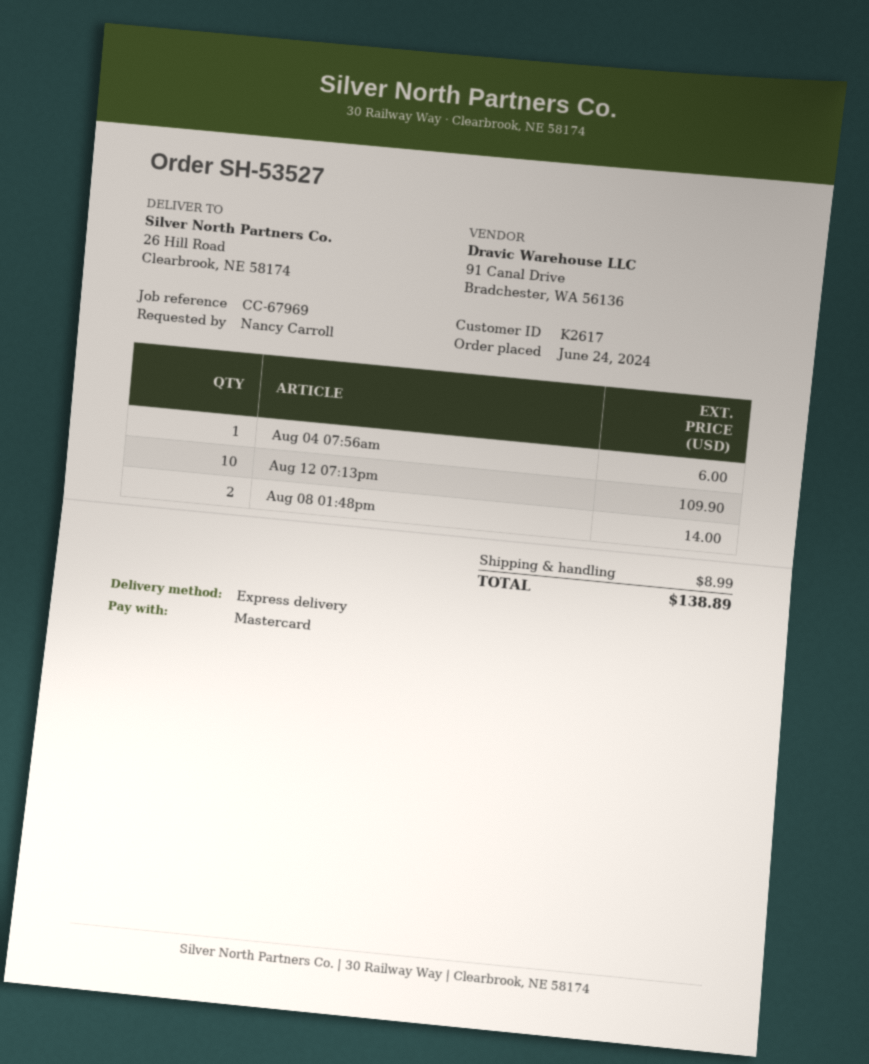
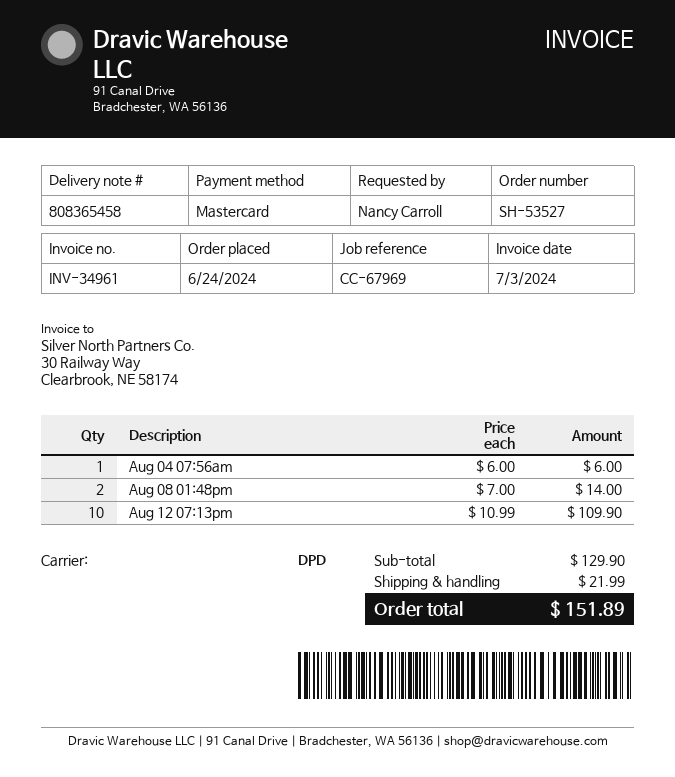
shipping method: express -> DPD
shipping: 8.99 -> 21.99
total: 138.89 -> 151.89

